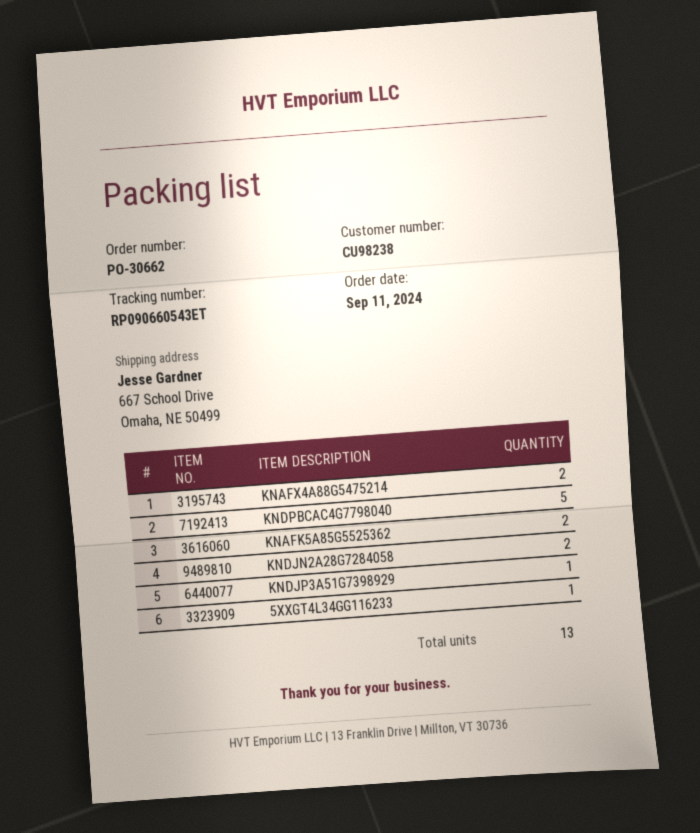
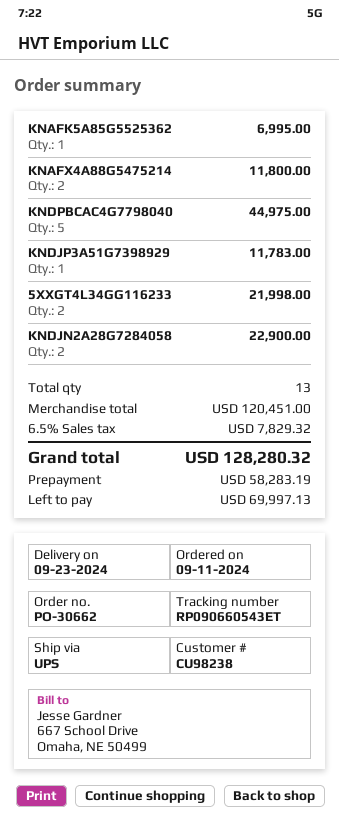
KNAFK5A85G5525362: 2 -> 1
5XXGT4L34GG116233: 1 -> 2

